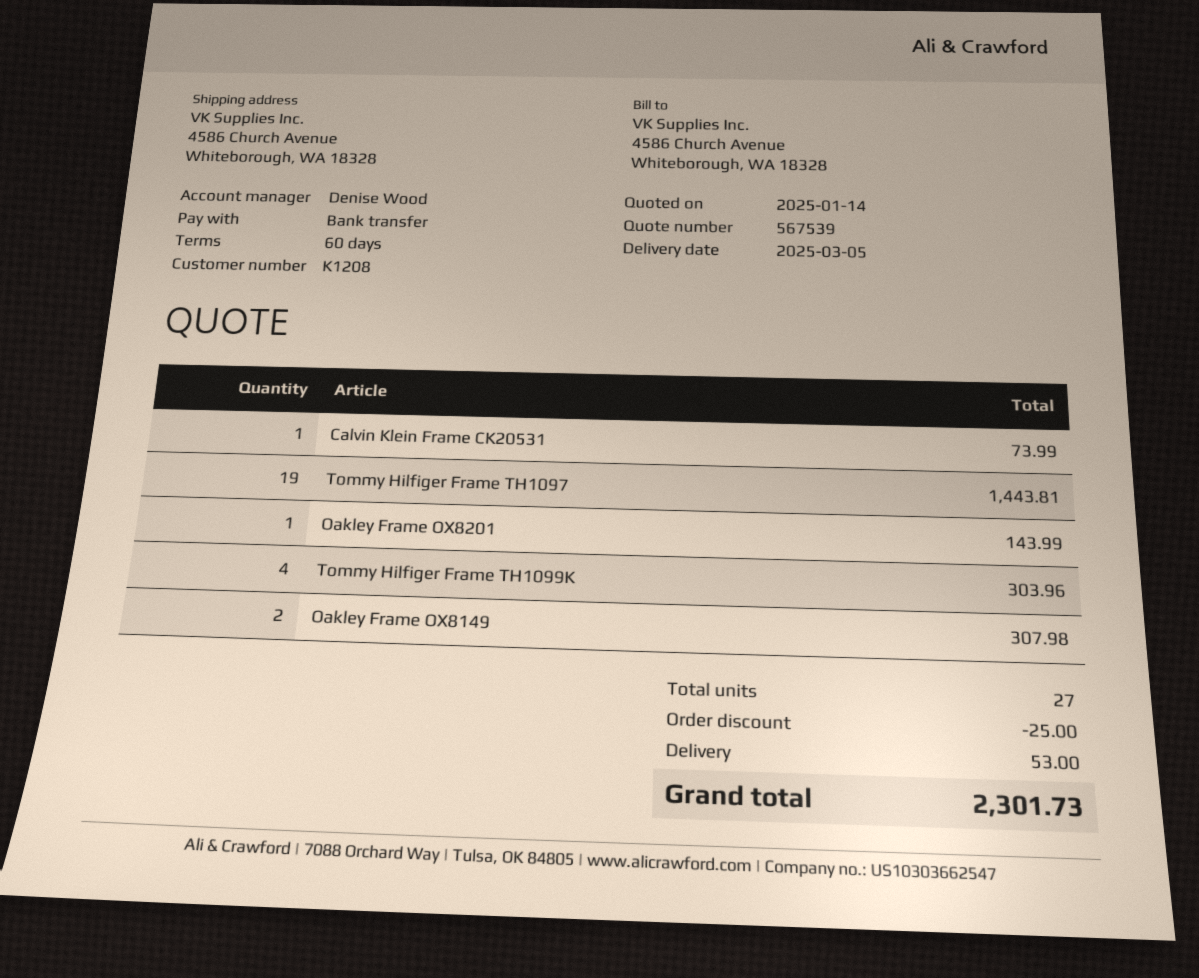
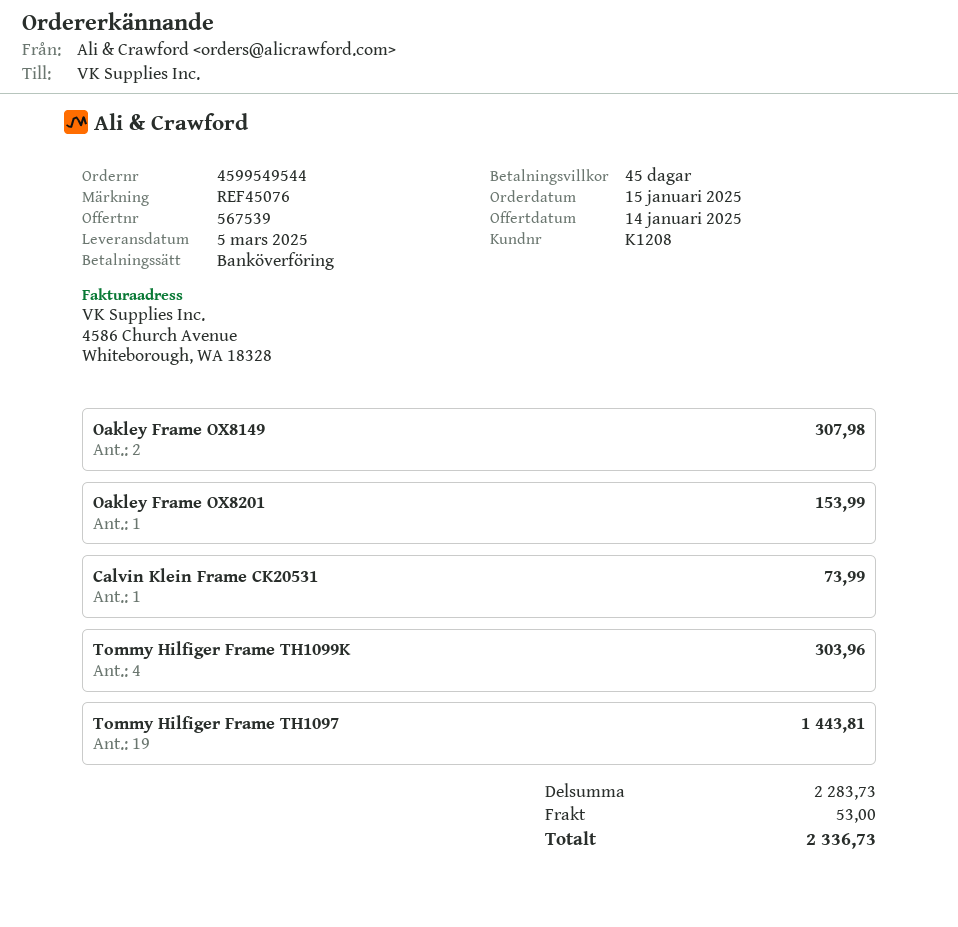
payment terms: 60 days -> 45 days
Oakley Frame OX8201: 1 for 143.99 -> 1 for 153.99
discount: 25.00 -> none
total: 2301.73 -> 2336.73

